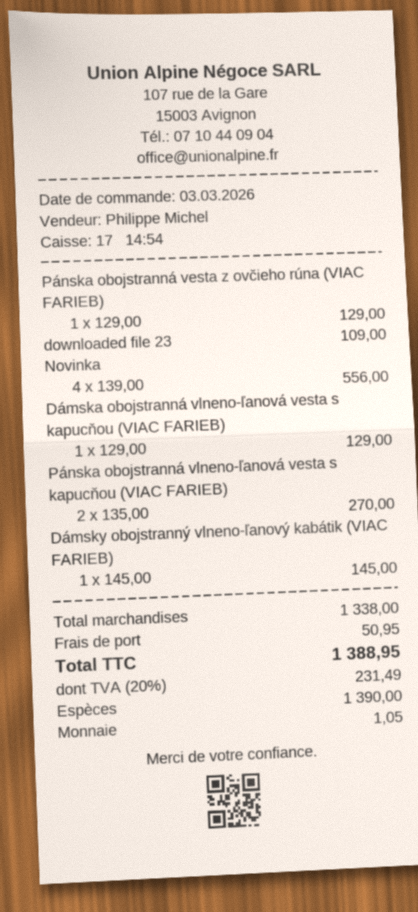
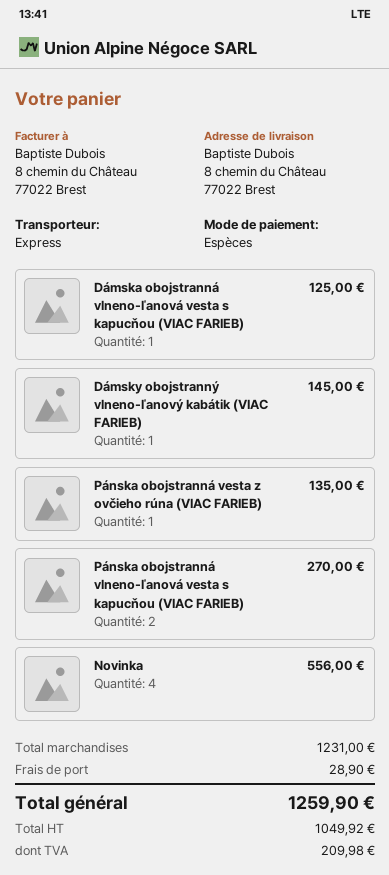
Pánska obojstranná vesta z ovčieho rúna (VIAC FARIEB): 1 for 129.00 -> 1 for 135.00
downloaded file 23: 1 for 109.00 -> none
Dámska obojstranná vlneno-ľanová vesta s kapucňou (VIAC FARIEB): 1 for 129.00 -> 1 for 125.00
subtotal: 1338.00 -> 1231.00
shipping: 50.95 -> 28.90
tax: 231.49 -> 209.98
total: 1388.95 -> 1259.90

